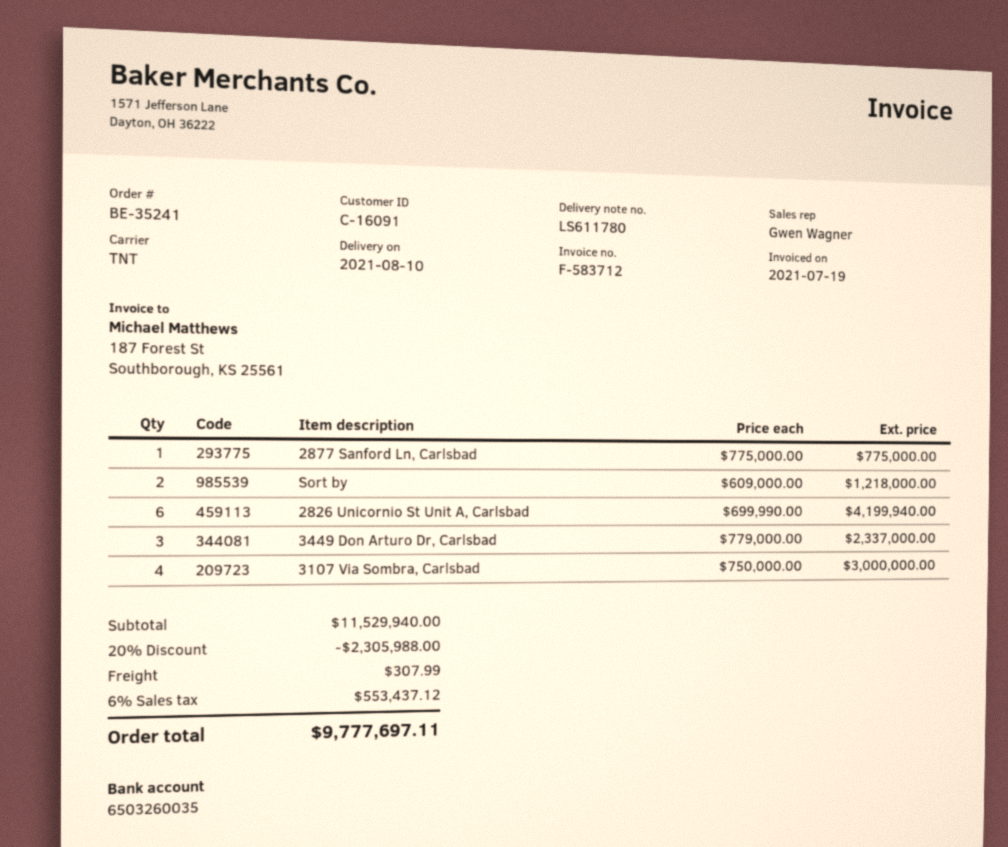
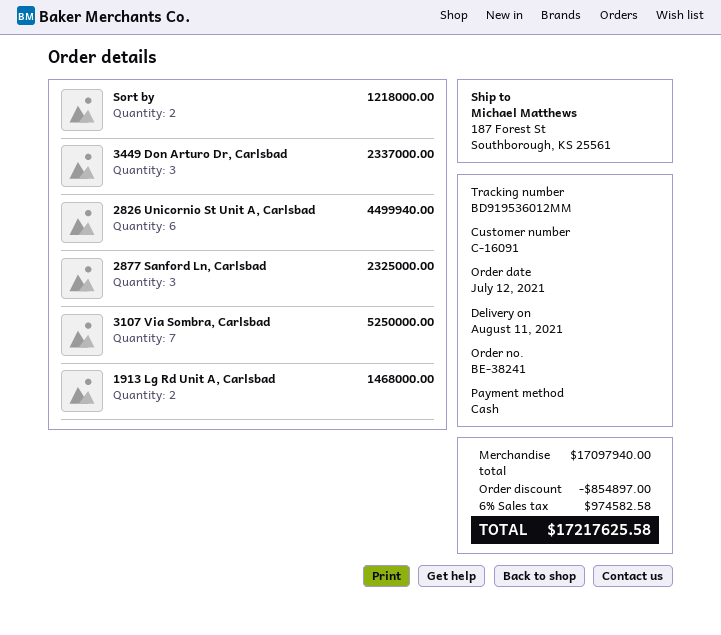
order number: BE-35241 -> BE-38241
delivery date: 2021-08-10 -> 2021-08-11
2877 Sanford Ln, Carlsbad: 1 for 775000.00 -> 3 for 2325000.00
2826 Unicornio St Unit A, Carlsbad: 6 for 4199940.00 -> 6 for 4499940.00
3107 Via Sombra, Carlsbad: 4 for 3000000.00 -> 7 for 5250000.00
1913 Lg Rd Unit A, Carlsbad: none -> 2 for 1468000.00
subtotal: 11529940.00 -> 17097940.00
discount: 2305988.00 -> 854897.00
shipping: 307.99 -> none
tax: 6% = 553437.12 -> 6% = 974582.58
total: 9777697.11 -> 17217625.58

